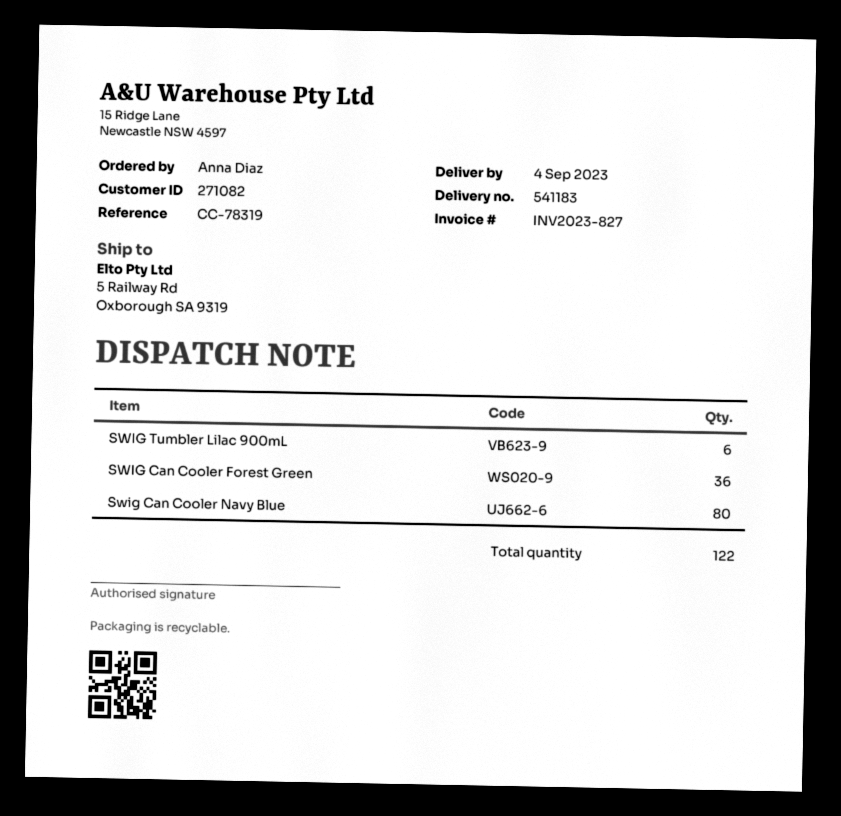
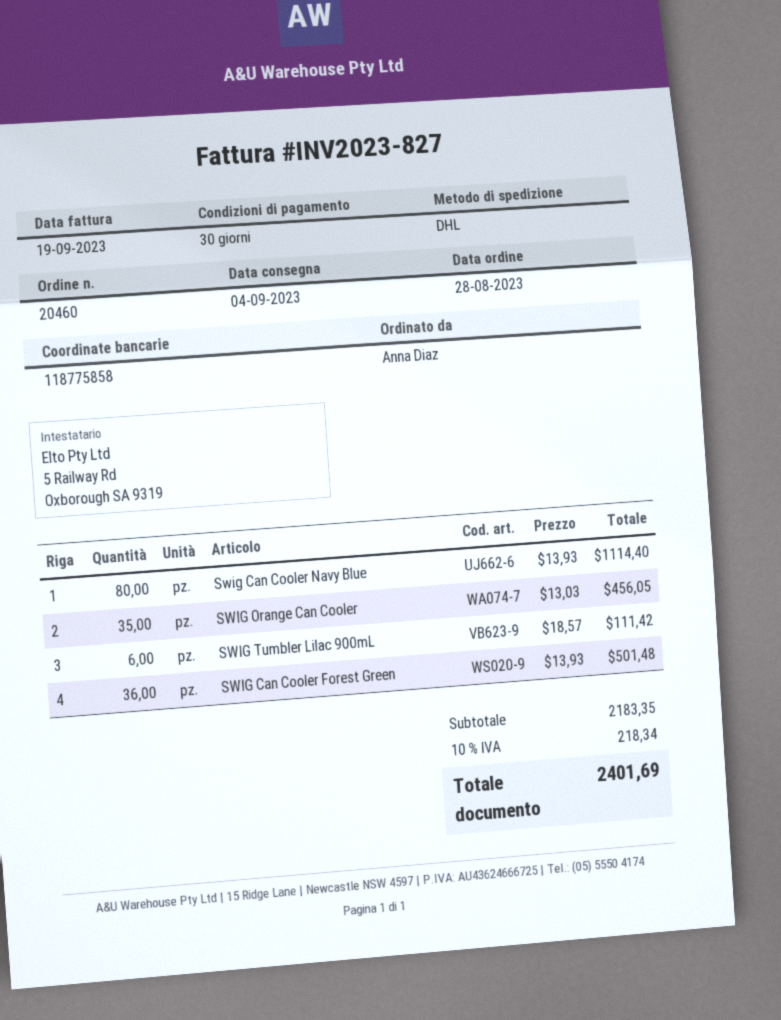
SWIG Orange Can Cooler: none -> 35

